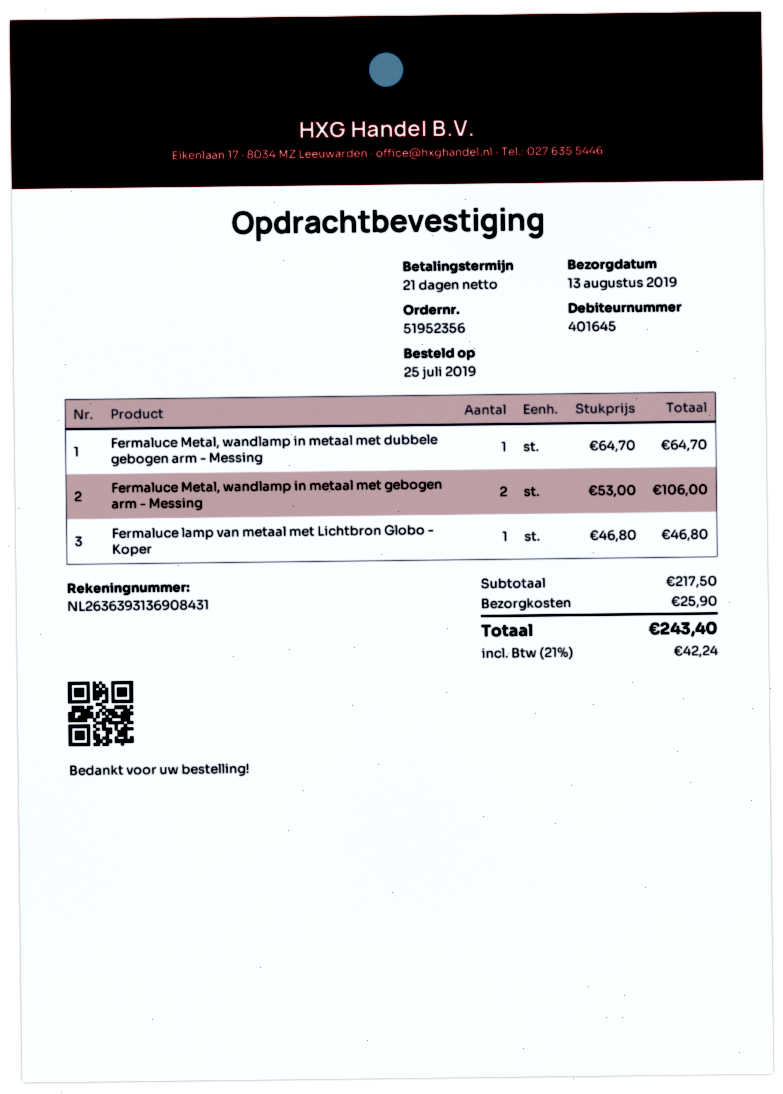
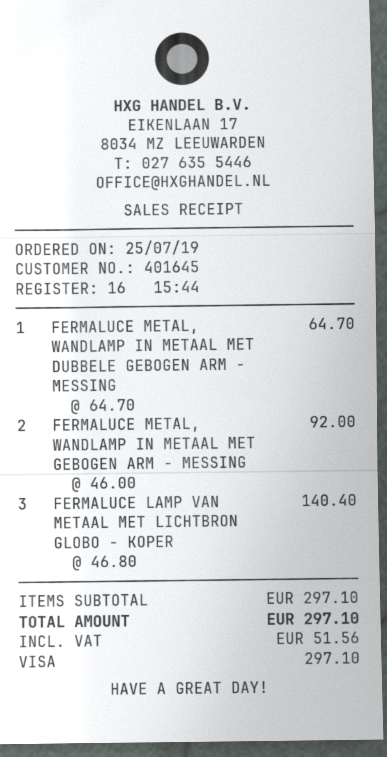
Fermaluce Metal, wandlamp in metaal met gebogen arm - Messing: 2 x 53.00 = 106.00 -> 2 x 46.00 = 92.00
Fermaluce lamp van metaal met Lichtbron Globo - Koper: 1 x 46.80 = 46.80 -> 3 x 46.80 = 140.40
subtotal: 217.50 -> 297.10
shipping: 25.90 -> none
tax: 42.24 -> 51.56
total: 243.40 -> 297.10

